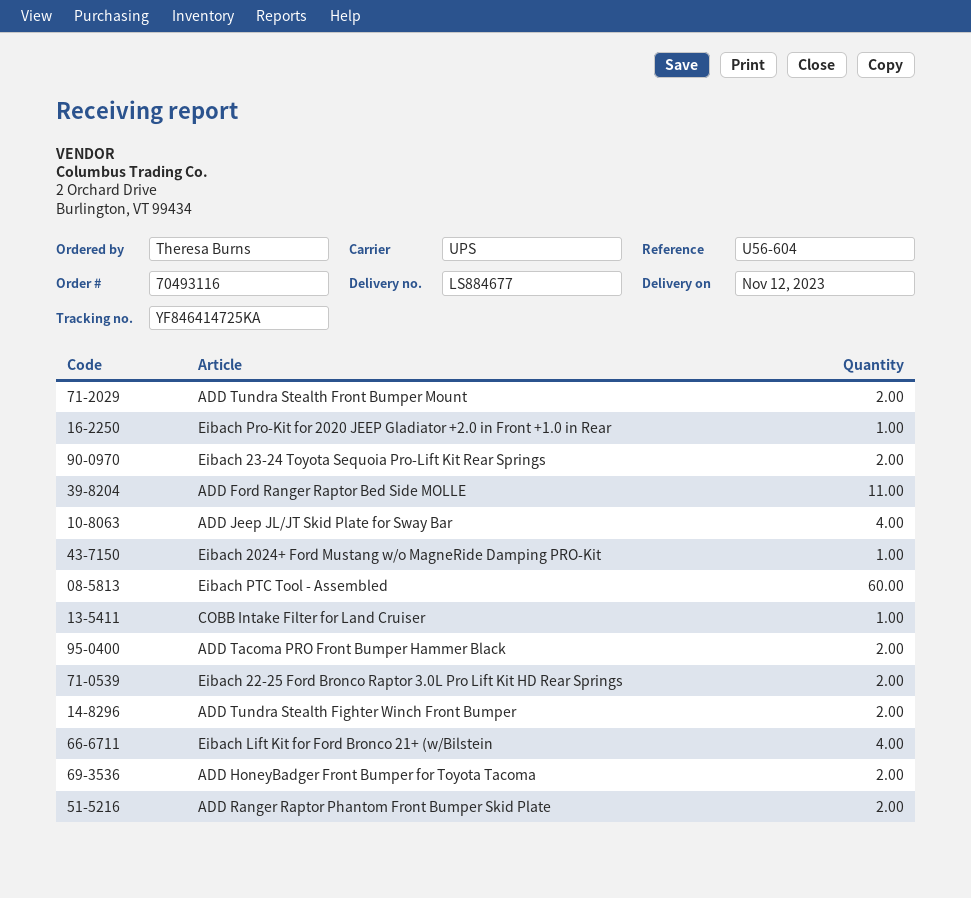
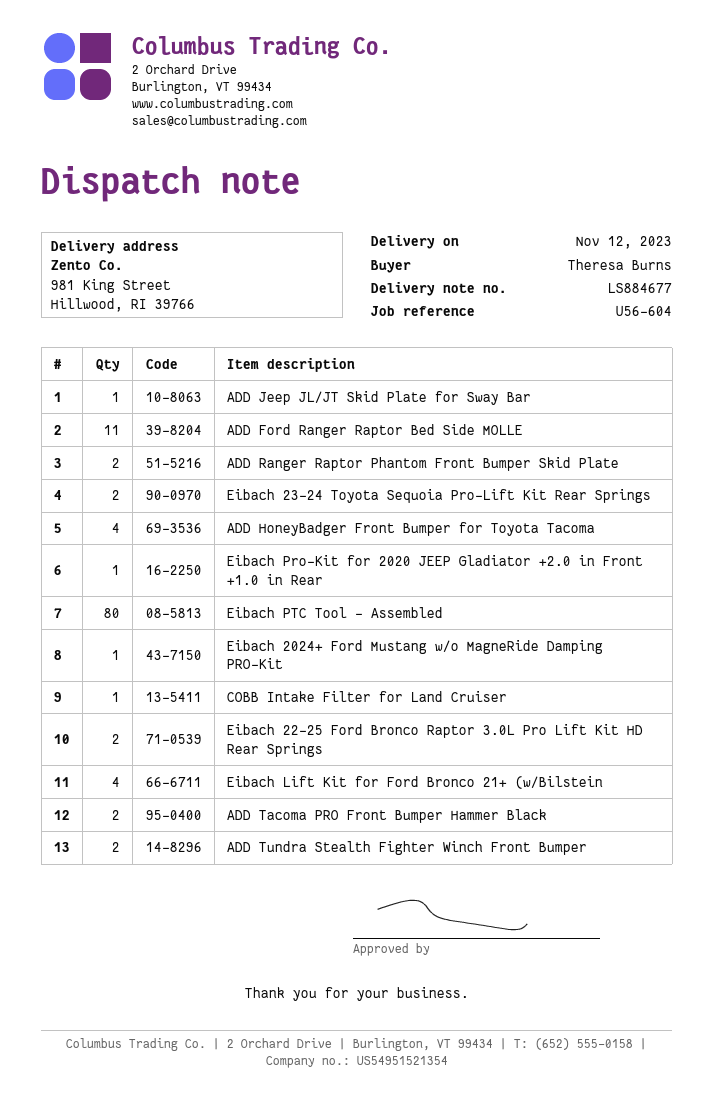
ADD Tundra Stealth Front Bumper Mount: 2 -> none
ADD Jeep JL/JT Skid Plate for Sway Bar: 4 -> 1
Eibach PTC Tool - Assembled: 60 -> 80
ADD HoneyBadger Front Bumper for Toyota Tacoma: 2 -> 4

